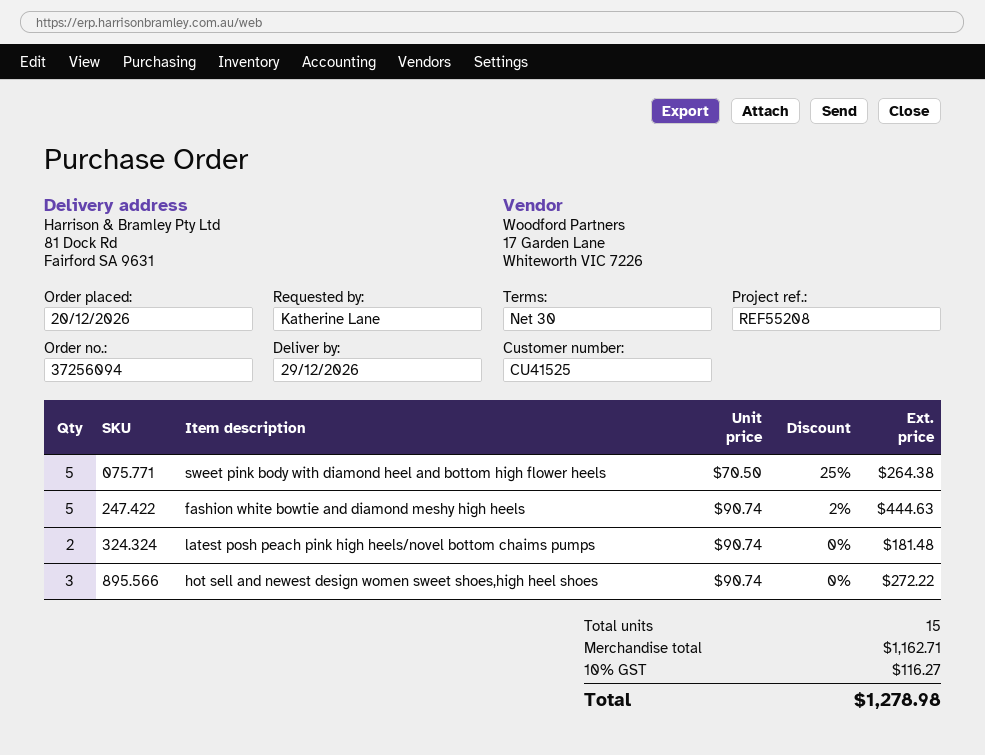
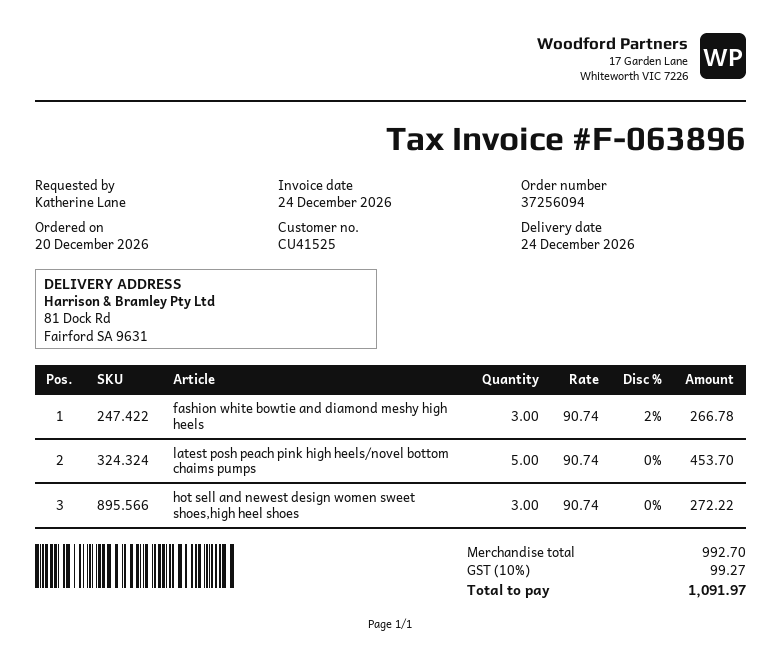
delivery date: 2026-12-29 -> 2026-12-24
sweet pink body with diamond heel and bottom high flower heels: 5 x 70.50 - 25% = 264.38 -> none
fashion white bowtie and diamond meshy high heels: 5 x 90.74 - 2% = 444.63 -> 3 x 90.74 - 2% = 266.78
latest posh peach pink high heels/novel bottom chaims pumps: 2 x 90.74 = 181.48 -> 5 x 90.74 = 453.70
subtotal: 1162.71 -> 992.70
tax: 10% = 116.27 -> 10% = 99.27
total: 1278.98 -> 1091.97

